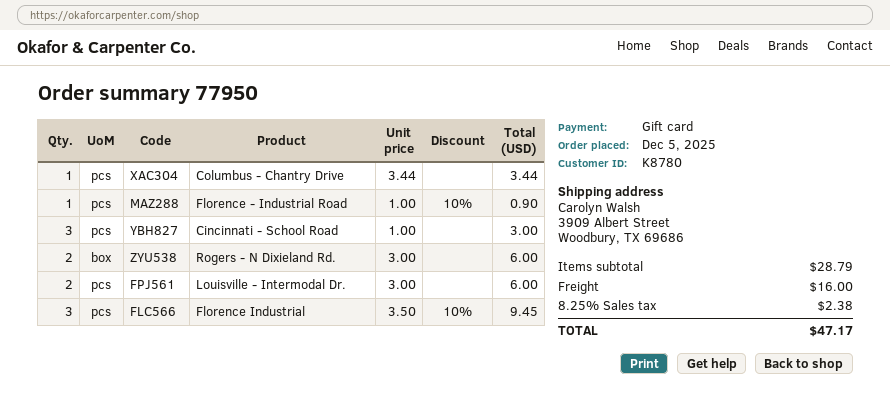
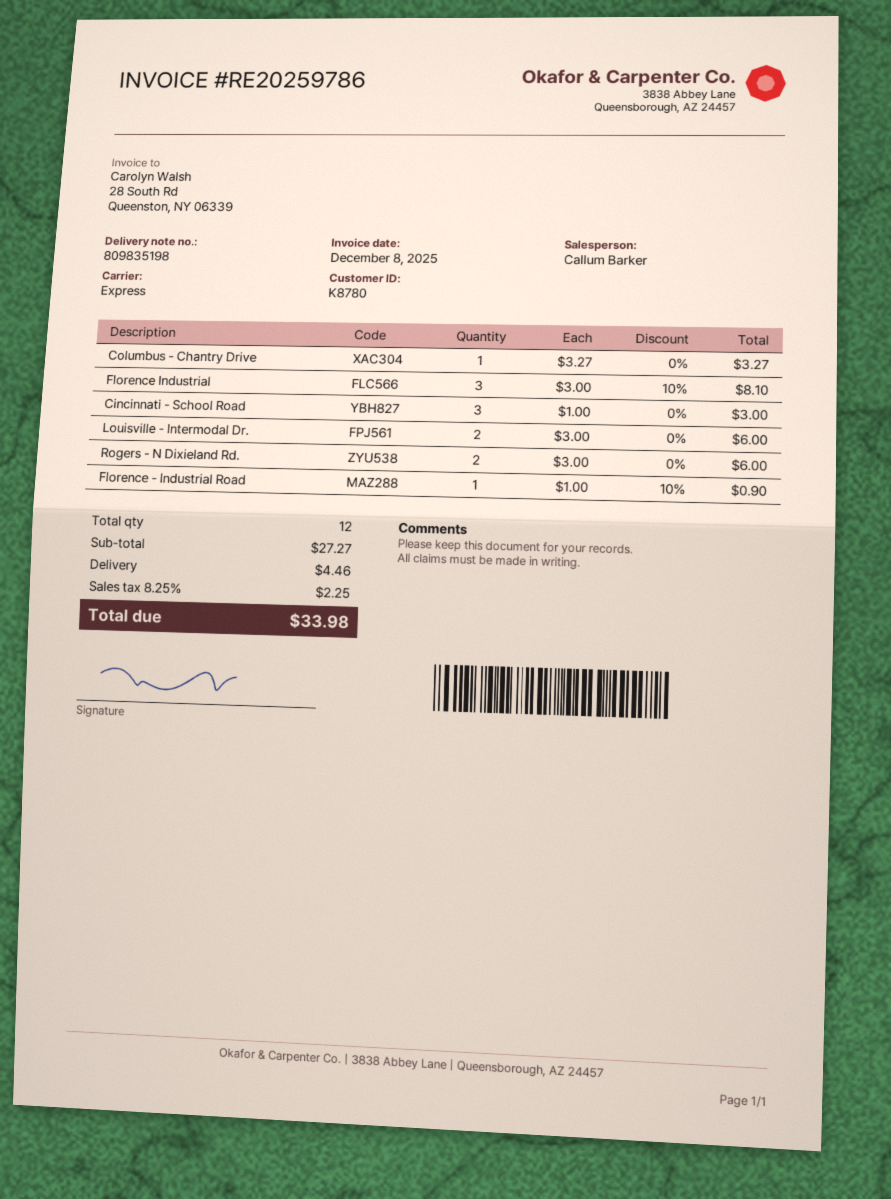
Columbus - Chantry Drive: 1 x 3.44 = 3.44 -> 1 x 3.27 = 3.27
Florence Industrial: 3 x 3.50 - 10% = 9.45 -> 3 x 3.00 - 10% = 8.10
subtotal: 28.79 -> 27.27
shipping: 16.00 -> 4.46
tax: 8.25% = 2.38 -> 8.25% = 2.25
total: 47.17 -> 33.98

